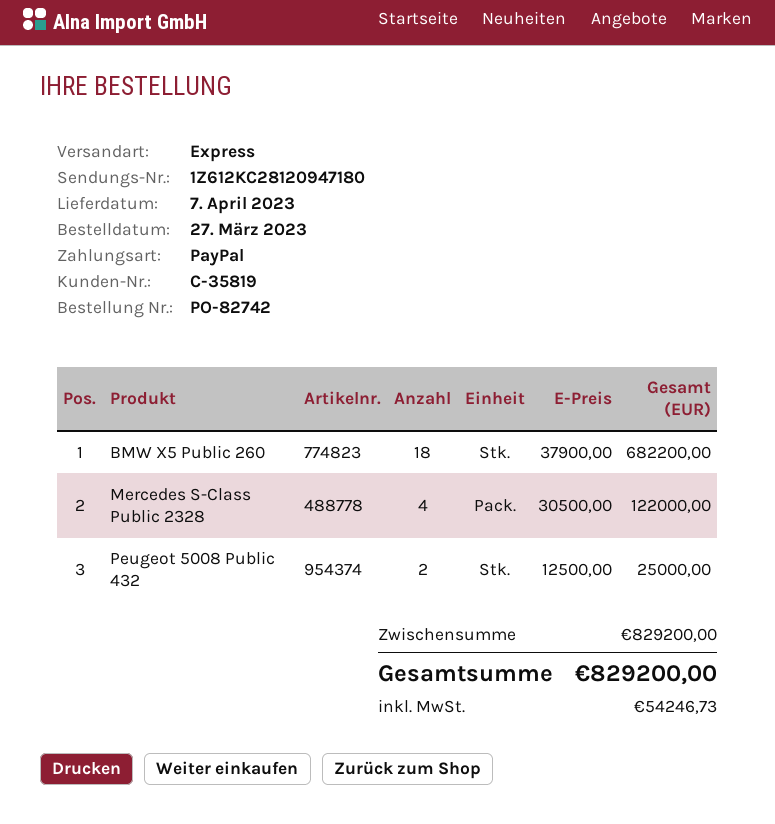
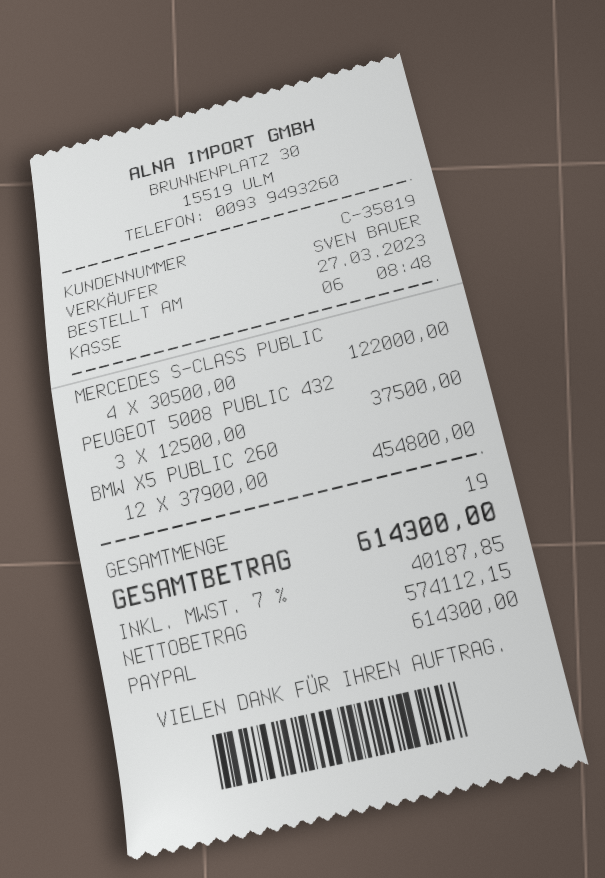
BMW X5 Public 260: 18 x 37900.00 = 682200.00 -> 12 x 37900.00 = 454800.00
Peugeot 5008 Public 432: 2 x 12500.00 = 25000.00 -> 3 x 12500.00 = 37500.00
tax: 54246.73 -> 40187.85
total: 829200.00 -> 614300.00

